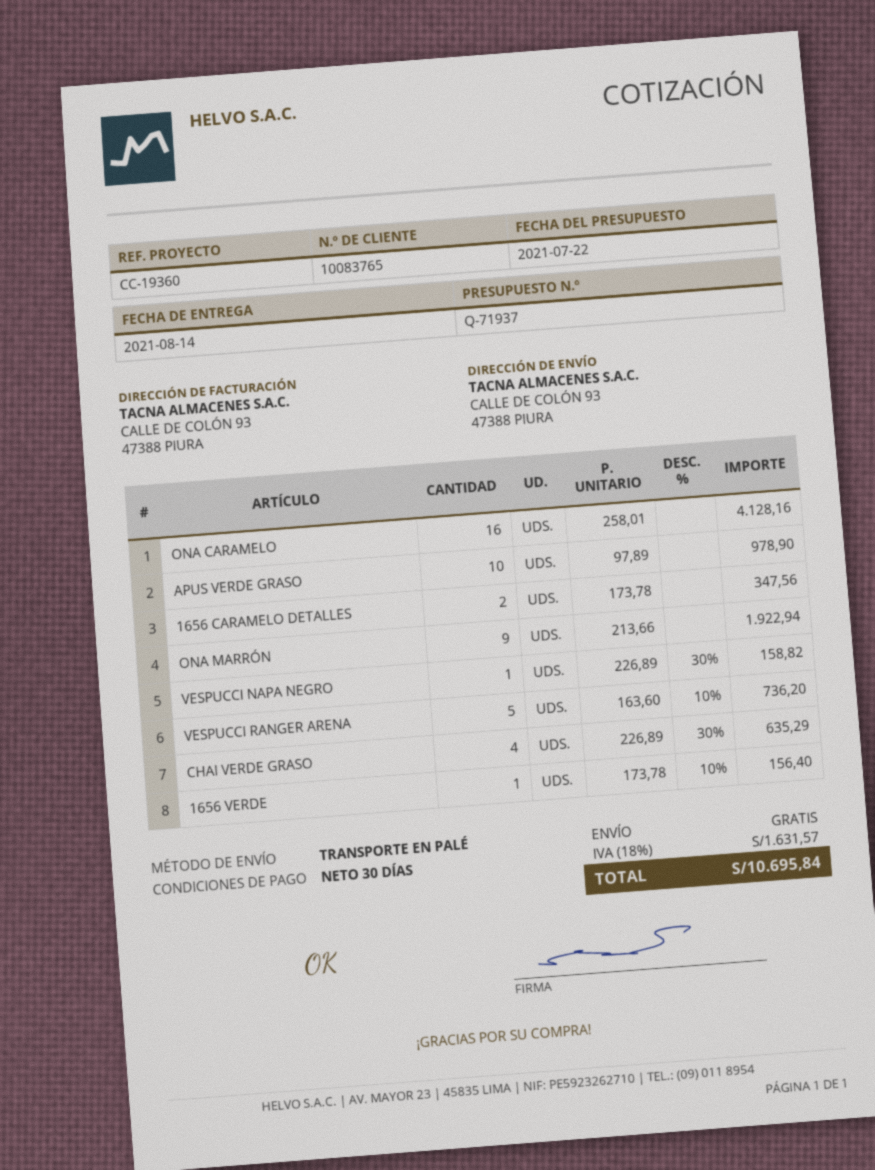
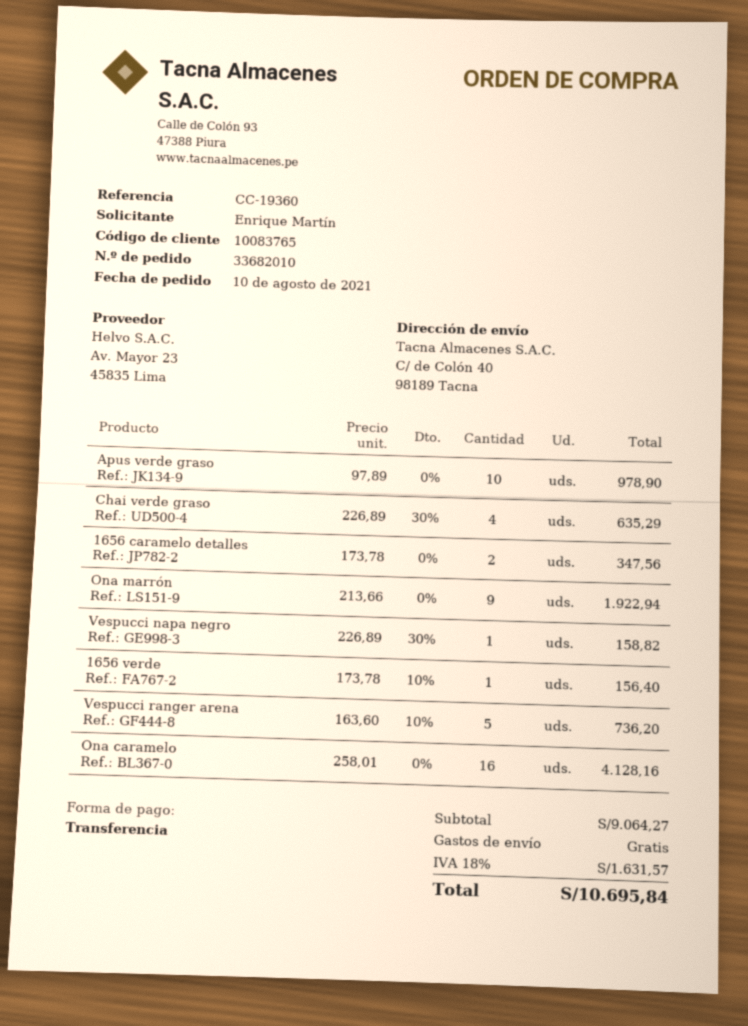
ship to: CALLE DE COLÓN 93, 47388 PIURA -> C/ de Colón 40, 98189 Tacna

